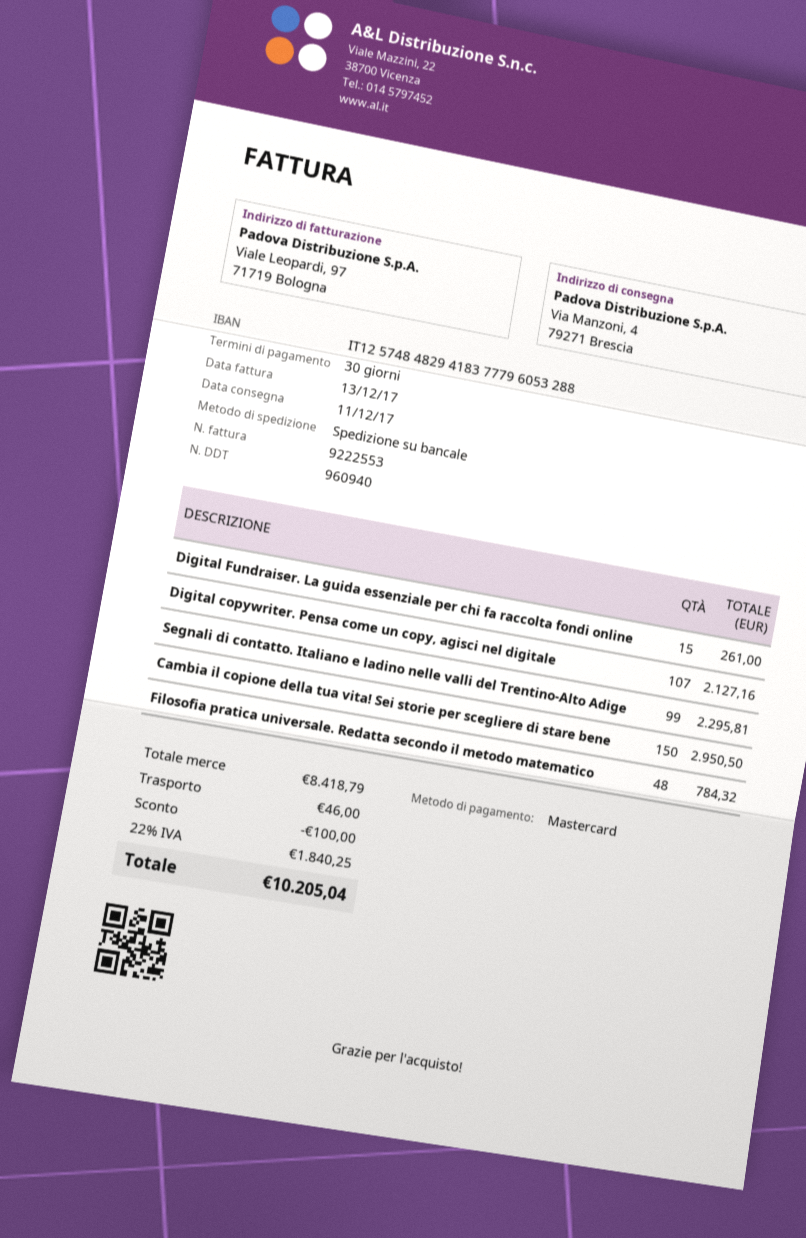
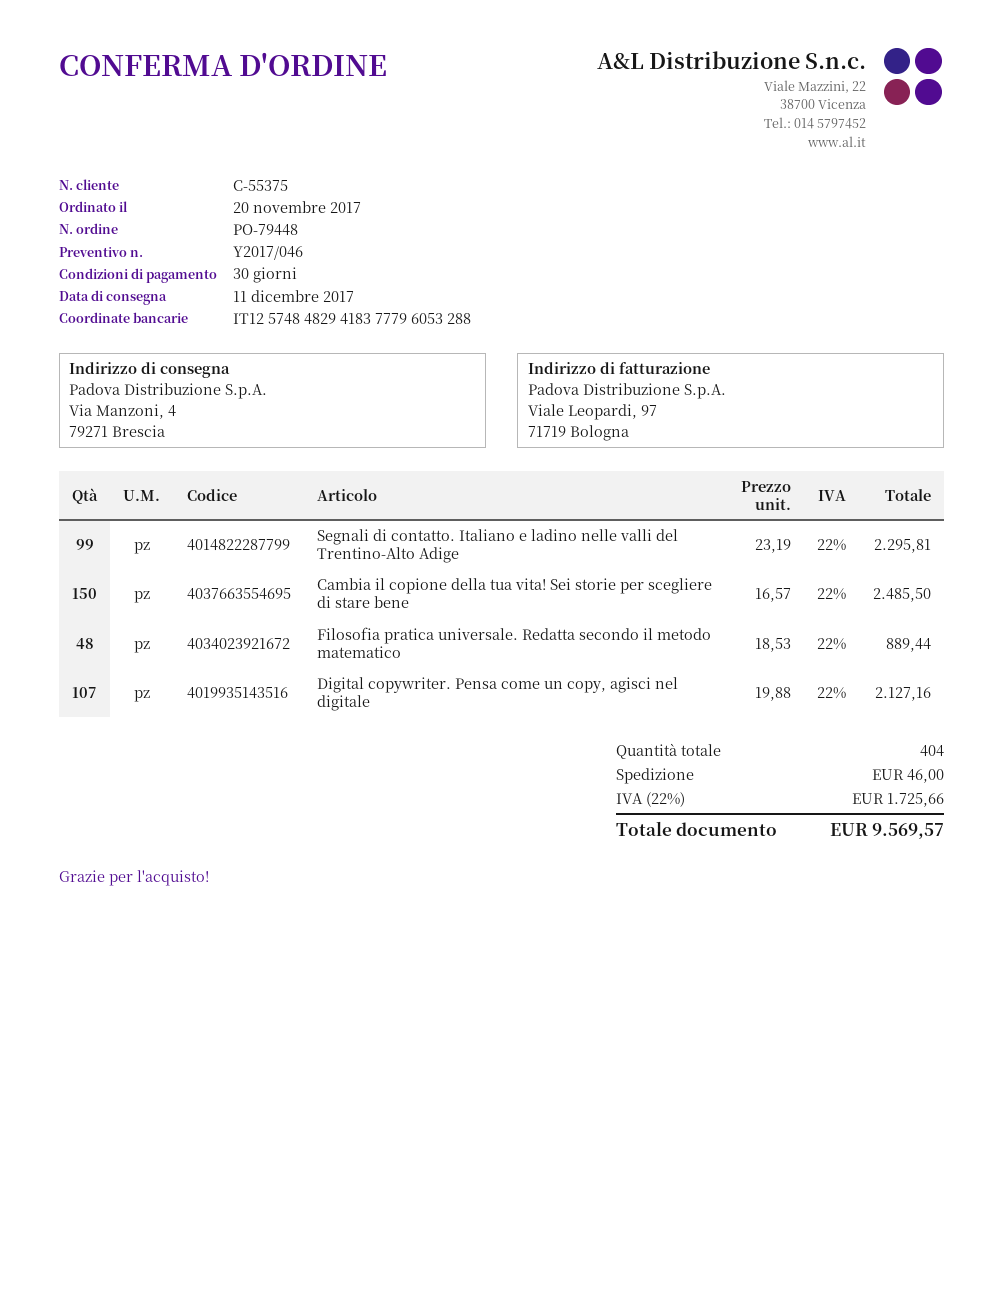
Digital Fundraiser. La guida essenziale per chi fa raccolta fondi online: 15 for 261.00 -> none
Cambia il copione della tua vita! Sei storie per scegliere di stare bene: 150 for 2950.50 -> 150 for 2485.50
Filosofia pratica universale. Redatta secondo il metodo matematico: 48 for 784.32 -> 48 for 889.44
discount: 100.00 -> none
tax: 22% = 1840.25 -> 22% = 1725.66
total: 10205.04 -> 9569.57

